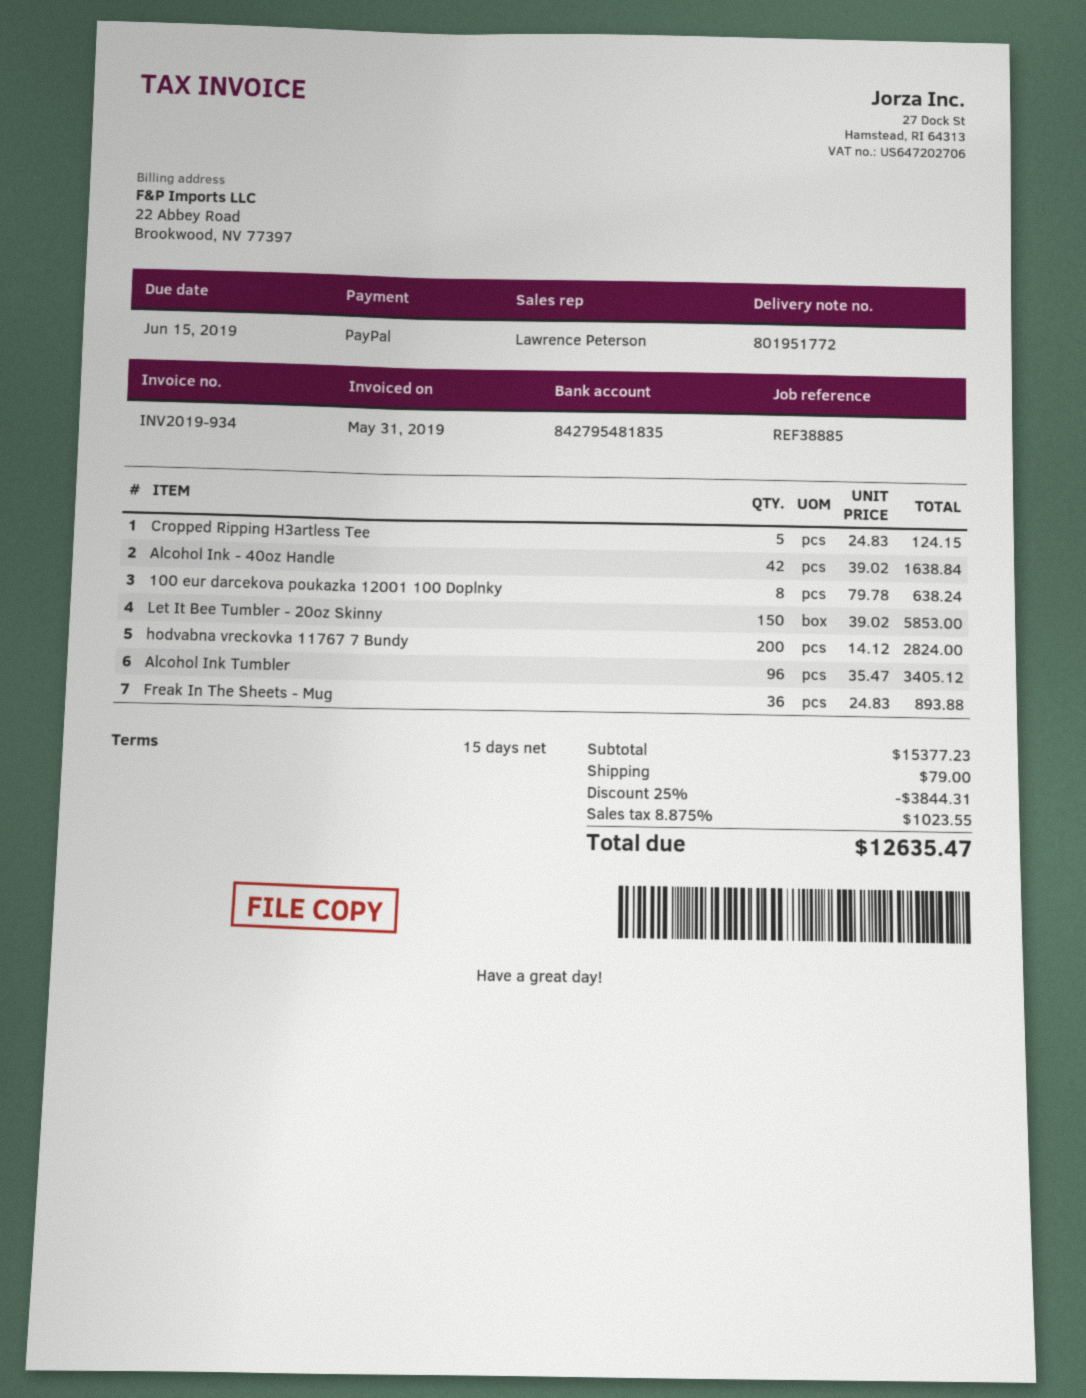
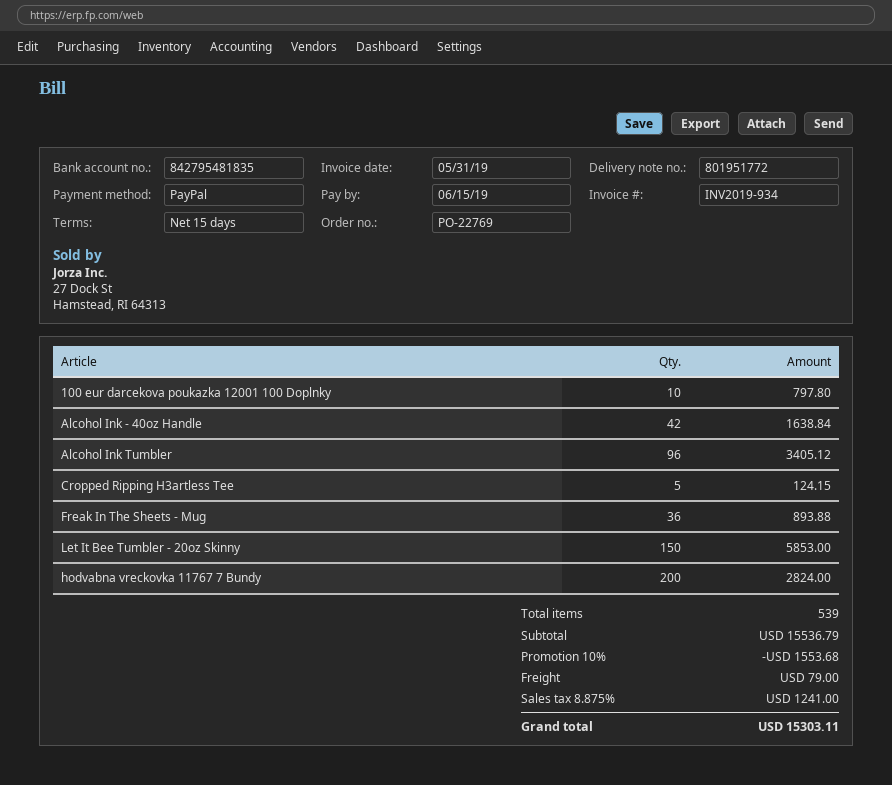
100 eur darcekova poukazka 12001 100 Doplnky: 8 for 638.24 -> 10 for 797.80
subtotal: 15377.23 -> 15536.79
discount: 25% = 3844.31 -> 10% = 1553.68
tax: 8.875% = 1023.55 -> 8.875% = 1241.00
total: 12635.47 -> 15303.11

